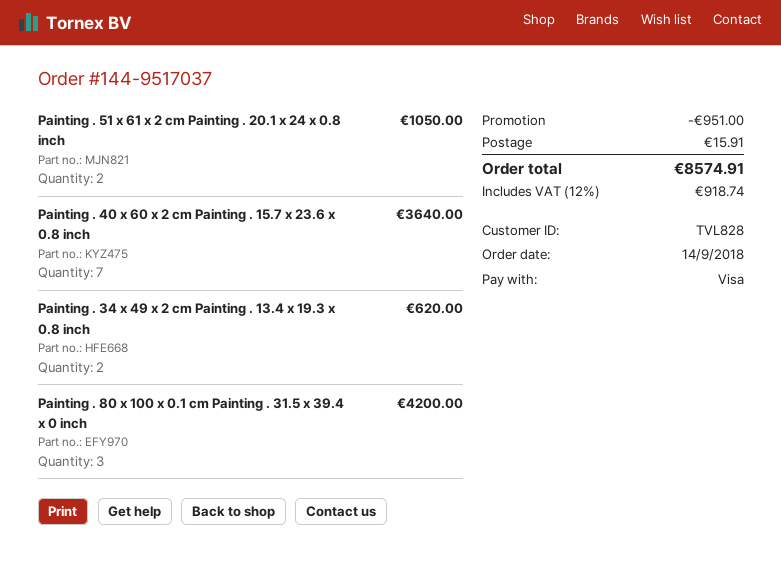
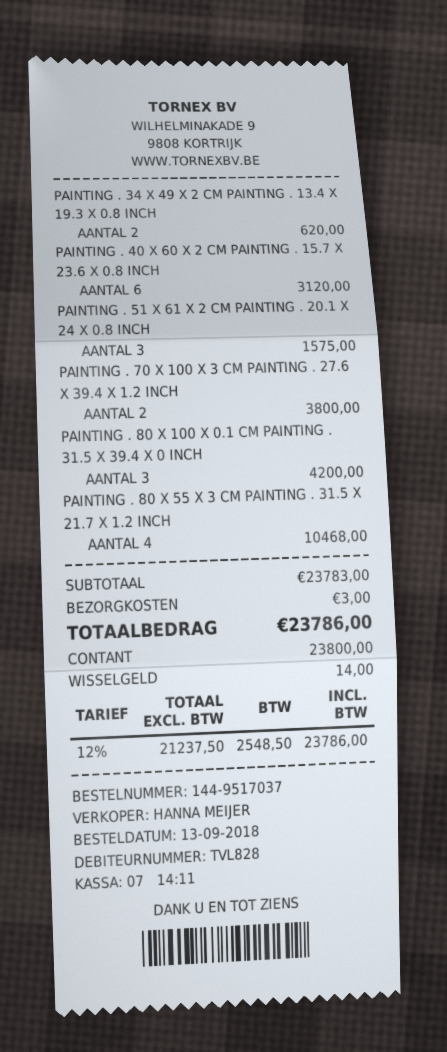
order date: 2018-09-14 -> 2018-09-13
payment method: Visa -> cash
Painting . 51 x 61 x 2 cm Painting . 20.1 x 24 x 0.8 inch: 2 for 1050.00 -> 3 for 1575.00
Painting . 40 x 60 x 2 cm Painting . 15.7 x 23.6 x 0.8 inch: 7 for 3640.00 -> 6 for 3120.00
PAINTING . 70 X 100 X 3 CM PAINTING . 27.6 X 39.4 X 1.2 INCH: none -> 2 for 3800.00
PAINTING . 80 X 55 X 3 CM PAINTING . 31.5 X 21.7 X 1.2 INCH: none -> 4 for 10468.00
discount: 951.00 -> none
shipping: 15.91 -> 3.00
tax: 12% = 918.74 -> 12% = 2548.50
total: 8574.91 -> 23786.00

